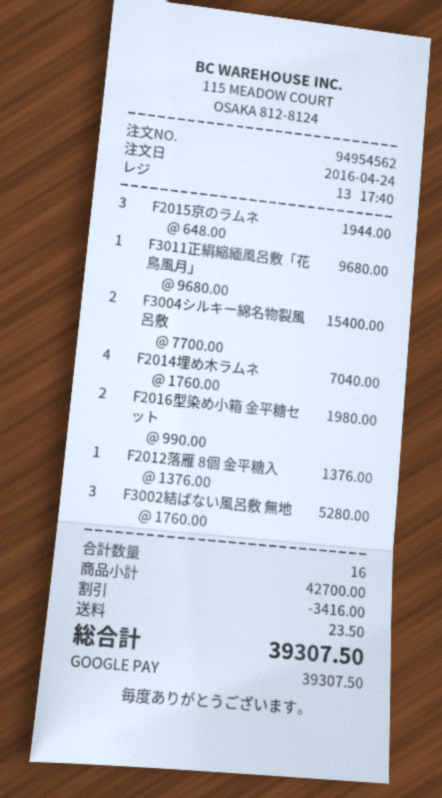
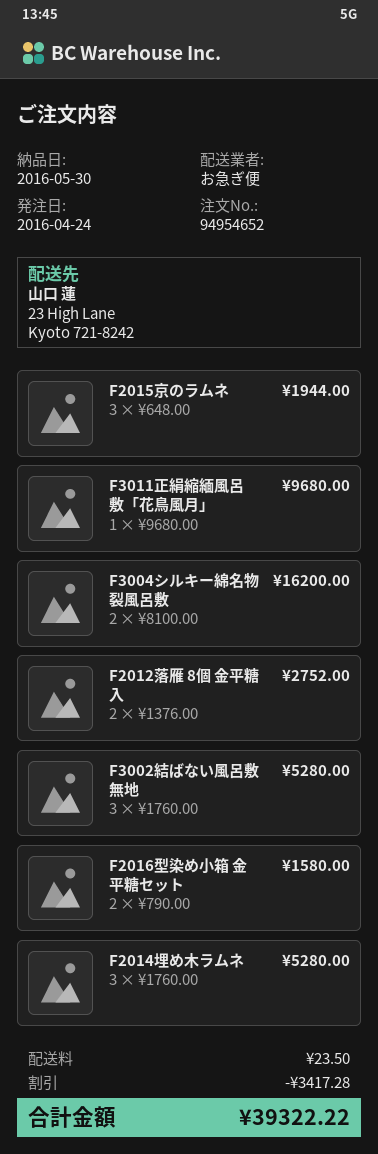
order number: 94954562 -> 94954652
F3004シルキー綿名物裂風呂敷: 2 x 7700.00 = 15400.00 -> 2 x 8100.00 = 16200.00
F2014埋め木ラムネ: 4 x 1760.00 = 7040.00 -> 3 x 1760.00 = 5280.00
F2016型染め小箱 金平糖セット: 2 x 990.00 = 1980.00 -> 2 x 790.00 = 1580.00
F2012落雁 8個 金平糖入: 1 x 1376.00 = 1376.00 -> 2 x 1376.00 = 2752.00
discount: 3416.00 -> 3417.28
total: 39307.50 -> 39322.22

